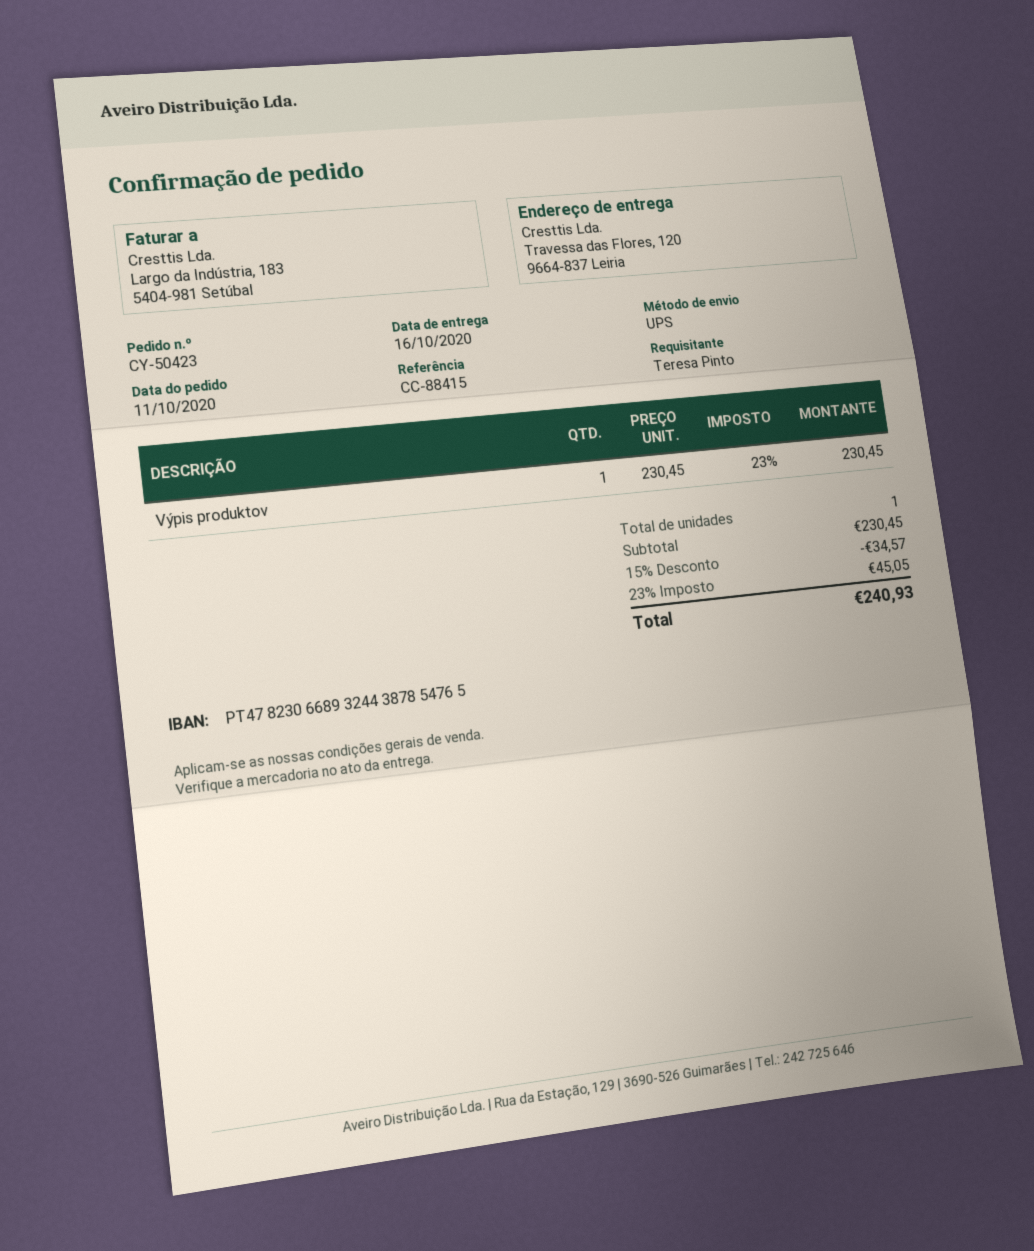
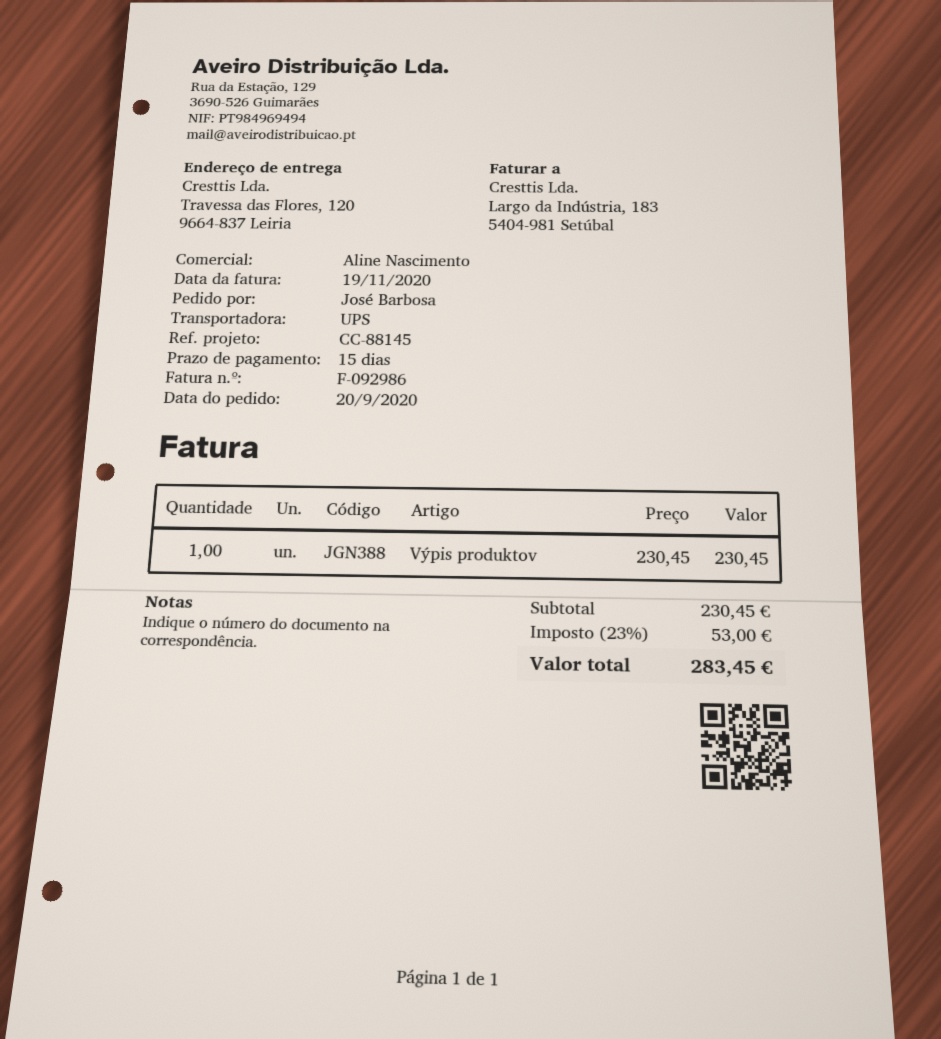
order date: 2020-10-11 -> 2020-09-20
reference: CC-88415 -> CC-88145
ordered by: Teresa Pinto -> José Barbosa
discount: 15% = 34.57 -> none
tax: 23% = 45.05 -> 23% = 53.00
total: 240.93 -> 283.45

